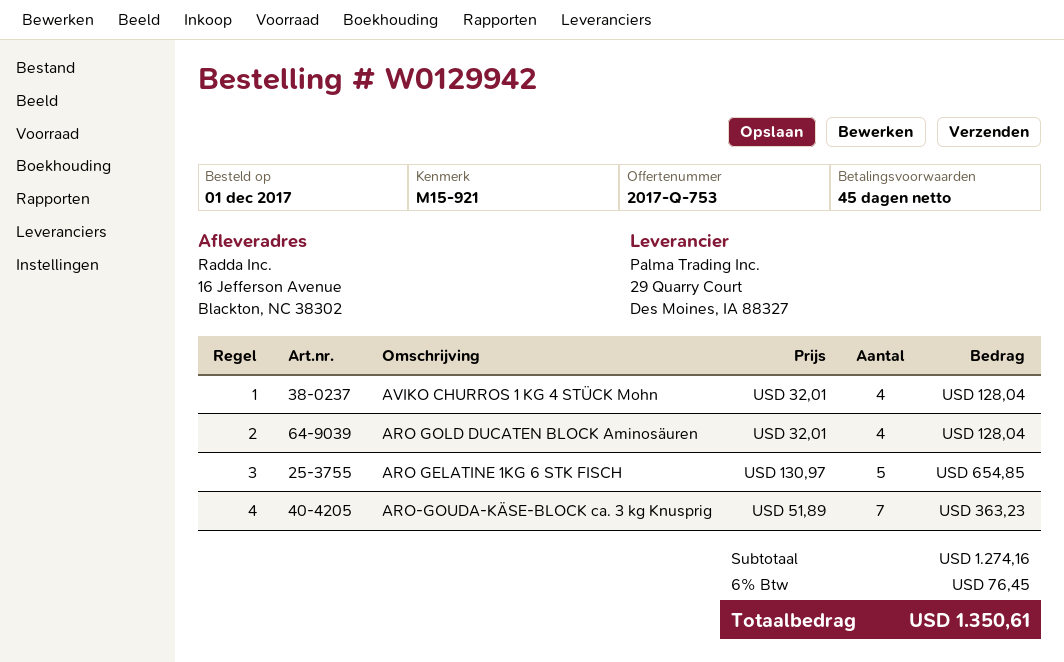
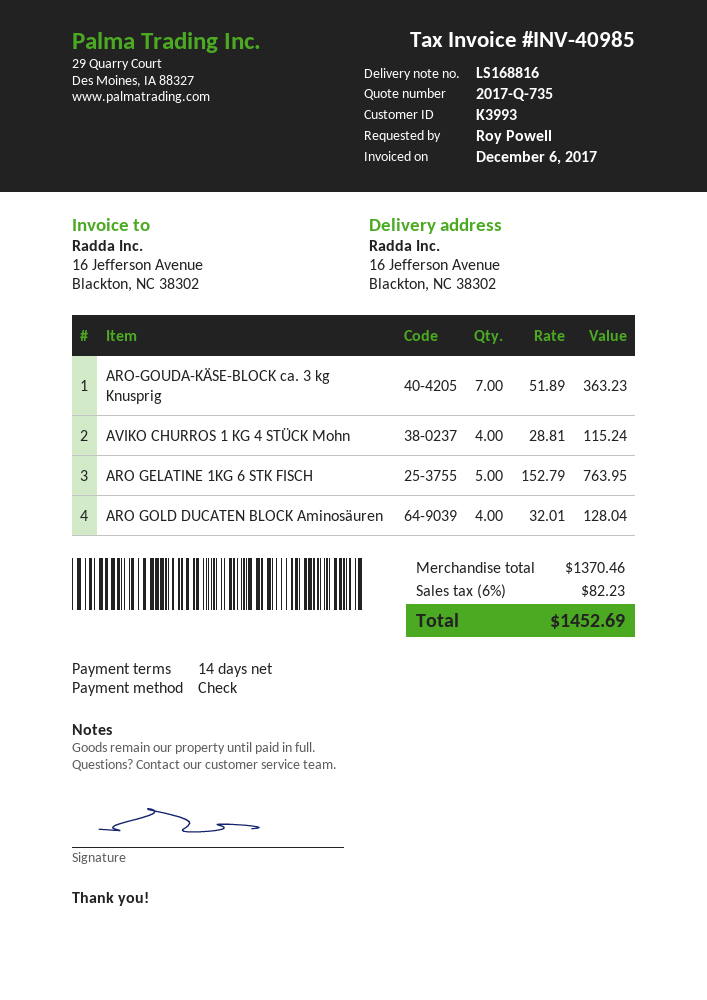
quote number: 2017-Q-753 -> 2017-Q-735
payment terms: 45 days -> 14 days
AVIKO CHURROS 1 KG 4 STÜCK Mohn: 4 x 32.01 = 128.04 -> 4 x 28.81 = 115.24
ARO GELATINE 1KG 6 STK FISCH: 5 x 130.97 = 654.85 -> 5 x 152.79 = 763.95
subtotal: 1274.16 -> 1370.46
tax: 6% = 76.45 -> 6% = 82.23
total: 1350.61 -> 1452.69

